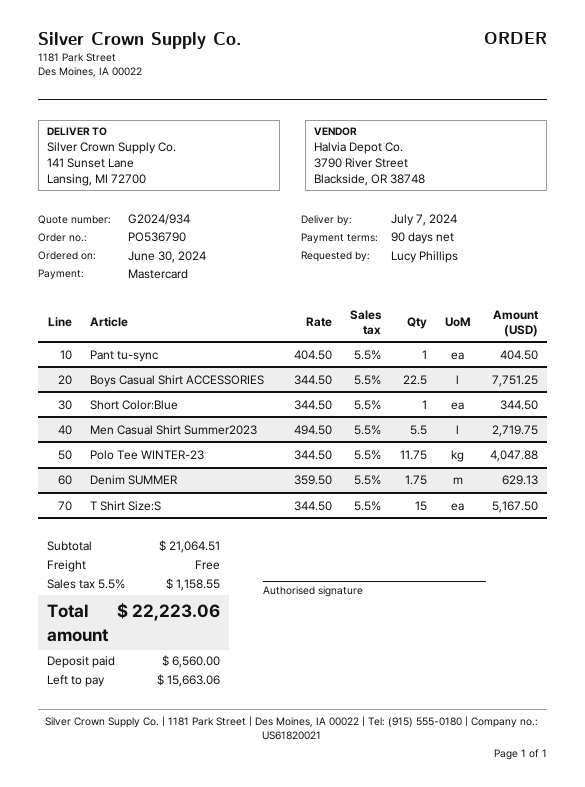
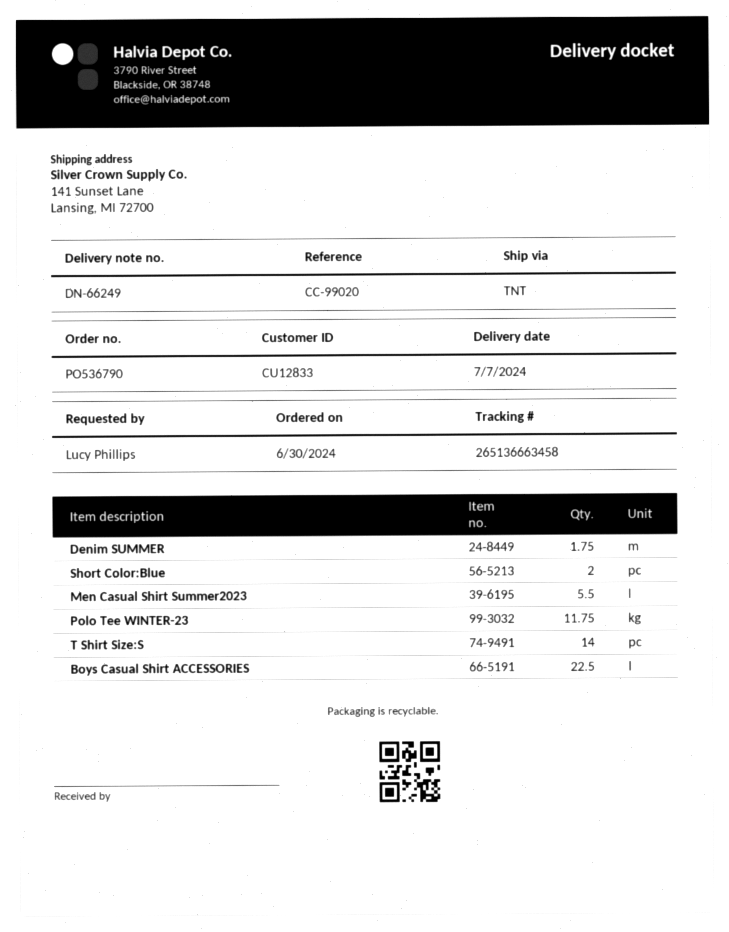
Pant tu-sync: 1 -> none
Short Color:Blue: 1 -> 2
T Shirt Size:S: 15 -> 14

